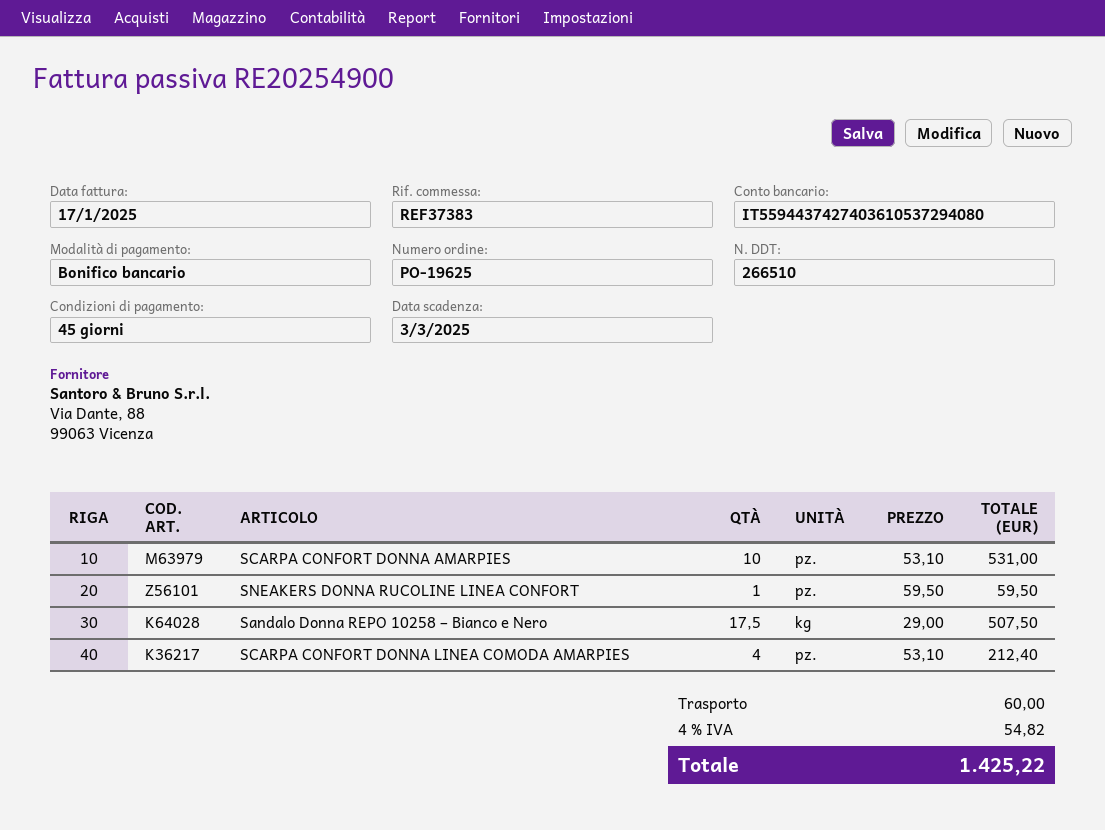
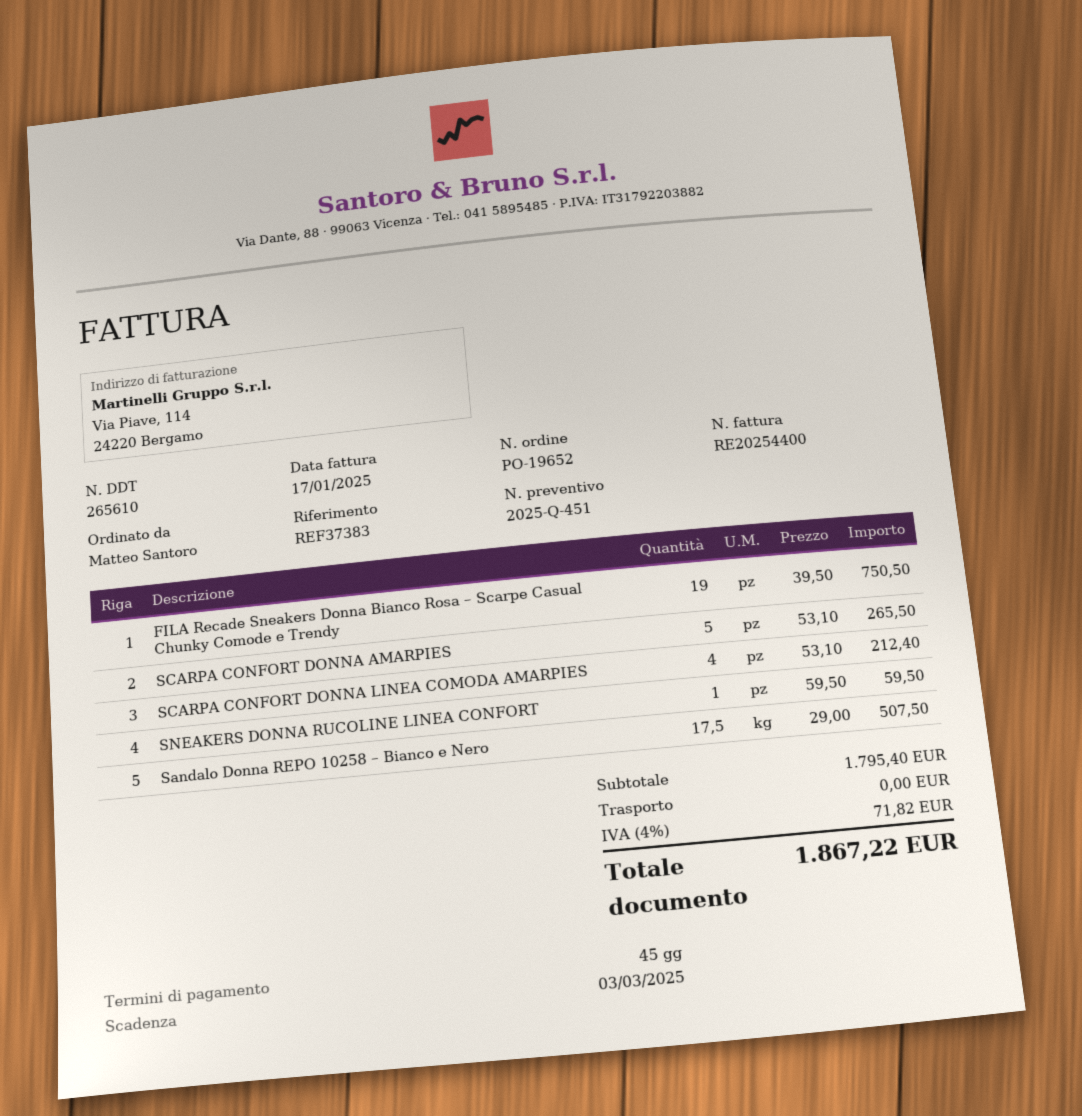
order number: PO-19625 -> PO-19652
delivery note number: 266510 -> 265610
invoice number: RE20254900 -> RE20254400
SCARPA CONFORT DONNA AMARPIES: 10 x 53.10 = 531.00 -> 5 x 53.10 = 265.50
FILA Recade Sneakers Donna Bianco Rosa – Scarpe Casual Chunky Comode e Trendy: none -> 19 x 39.50 = 750.50
shipping: 60.00 -> 0.00
tax: 4% = 54.82 -> 4% = 71.82
total: 1425.22 -> 1867.22

